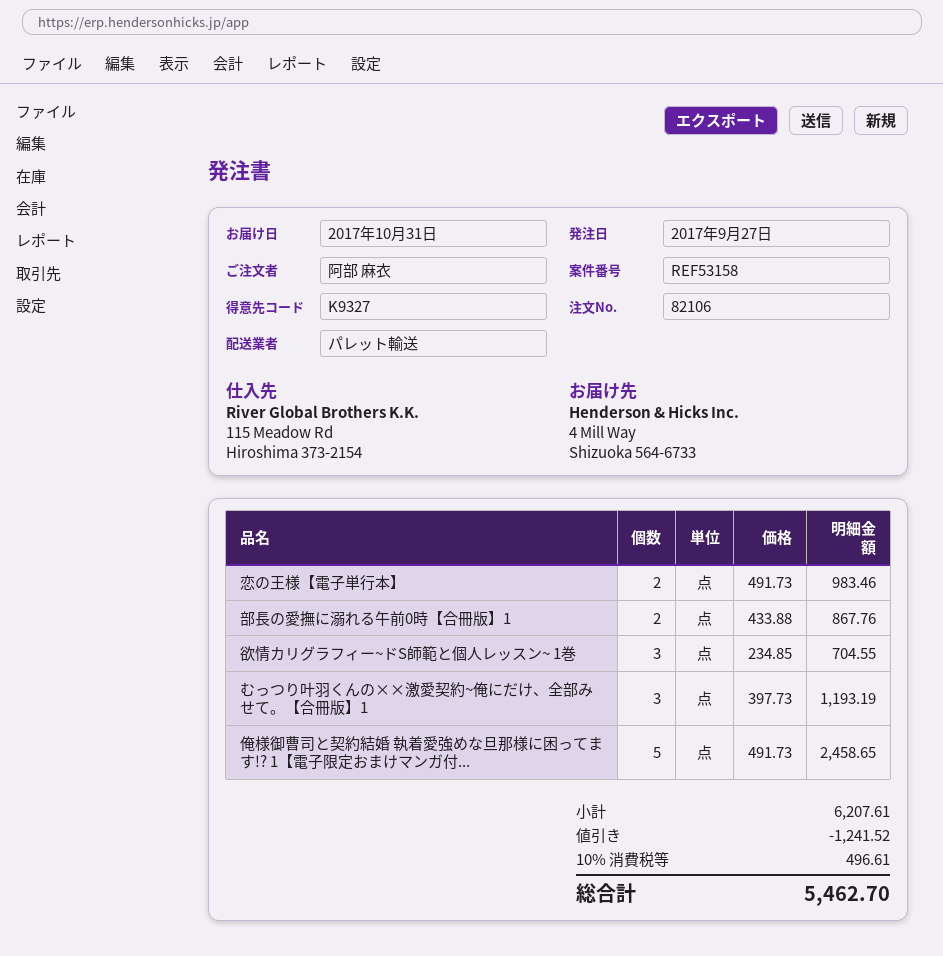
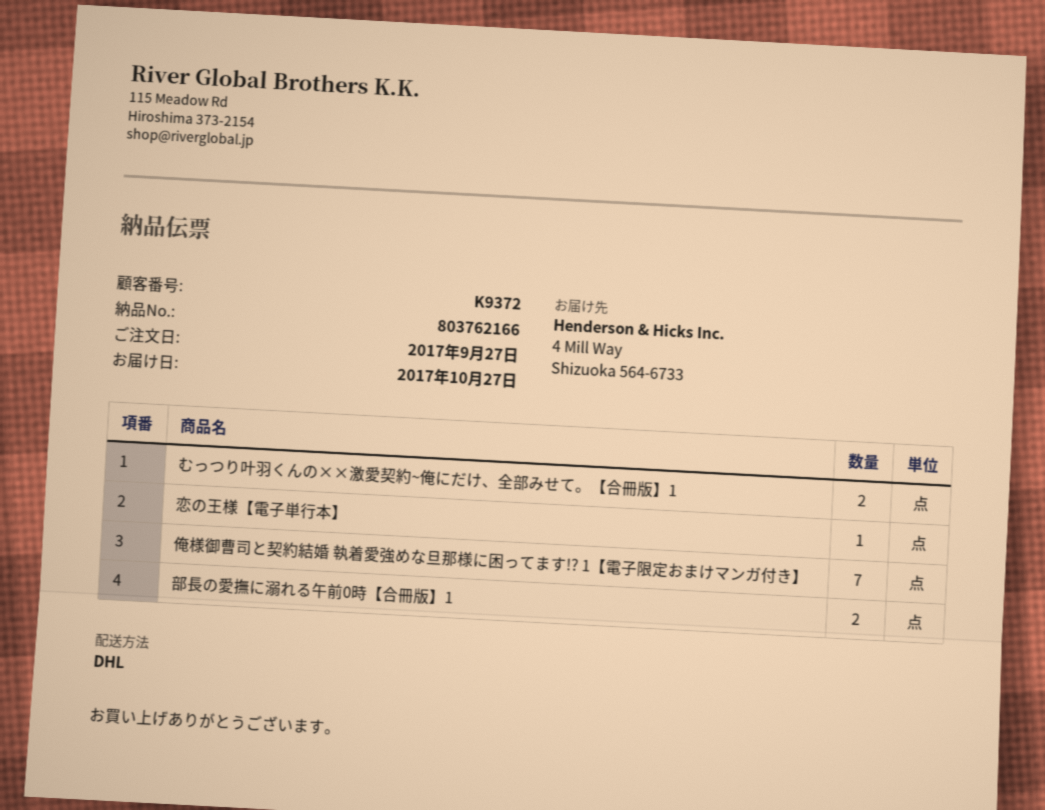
delivery date: 2017-10-31 -> 2017-10-27
customer number: K9327 -> K9372
shipping method: pallet freight -> DHL
恋の王様【電子単行本】: 2 -> 1
欲情カリグラフィー~ドS師範と個人レッスン~ 1巻: 3 -> none
むっつり叶羽くんの××激愛契約~俺にだけ、全部みせて。【合冊版】1: 3 -> 2
俺様御曹司と契約結婚 執着愛強めな旦那様に困ってます!? 1【電子限定おまけマンガ付...: 5 -> 7

